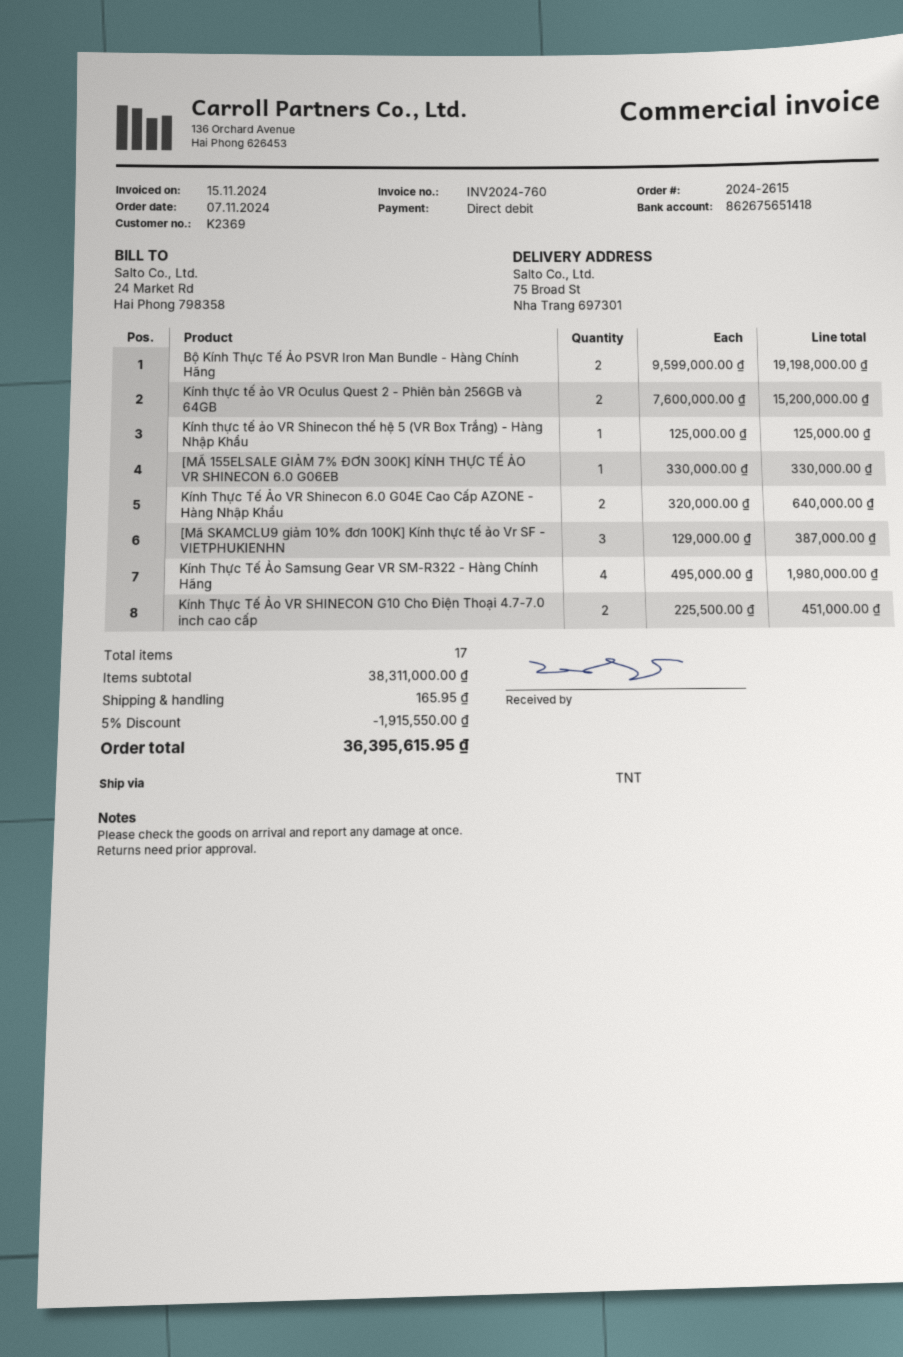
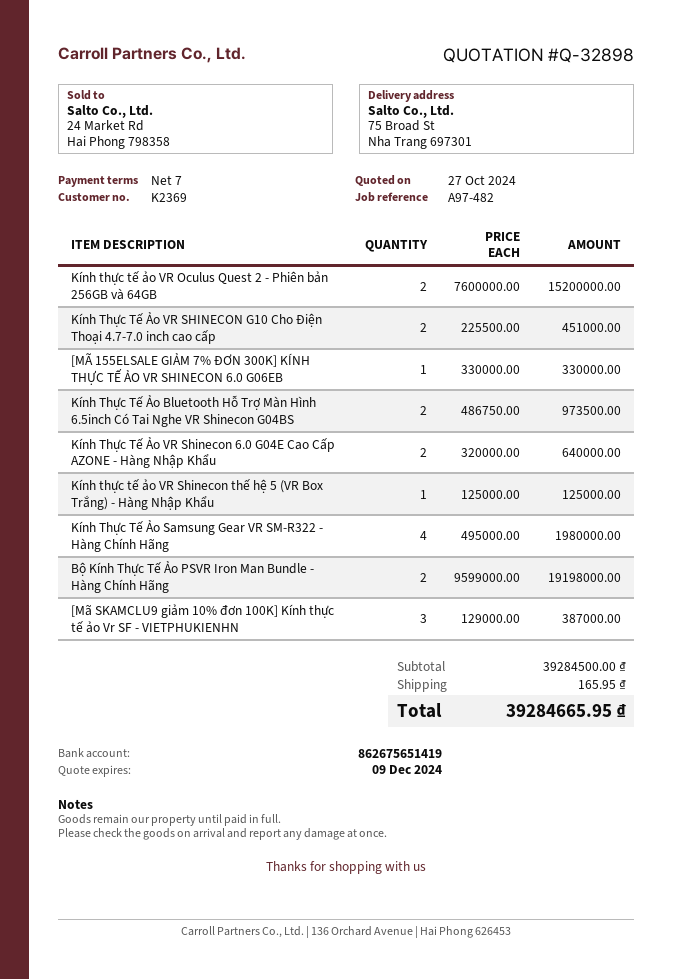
bank account: 862675651418 -> 862675651419
Kính Thực Tế Ảo Bluetooth Hỗ Trợ Màn Hình 6.5inch Có Tai Nghe VR Shinecon G04BS: none -> 2 x 486750.00 = 973500.00
subtotal: 38311000.00 -> 39284500.00
discount: 5% = 1915550.00 -> none
total: 36395615.95 -> 39284665.95

